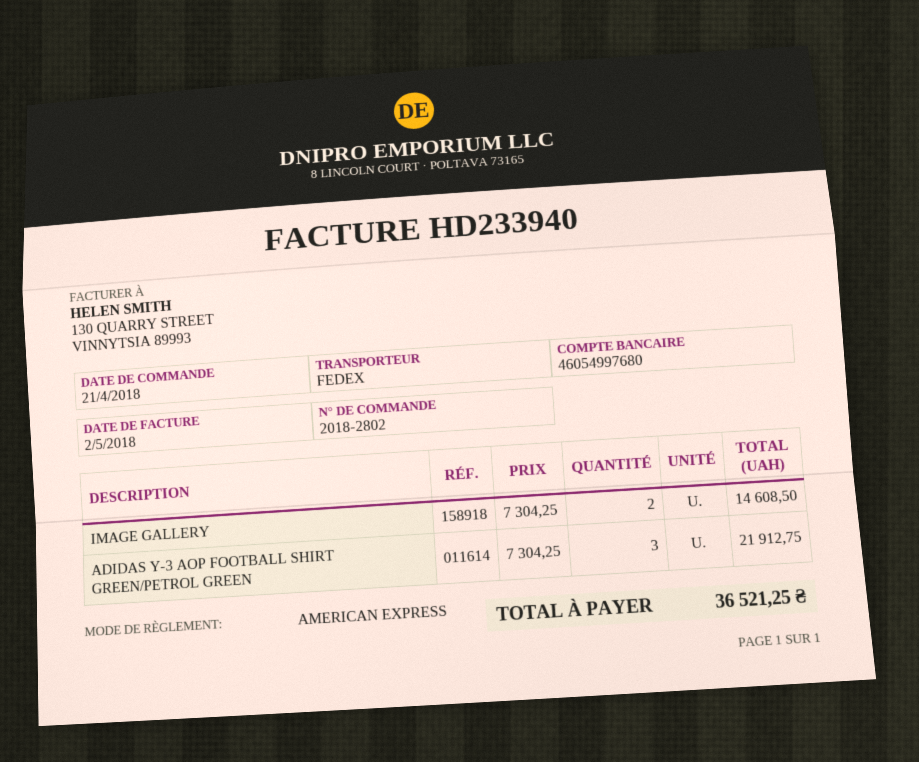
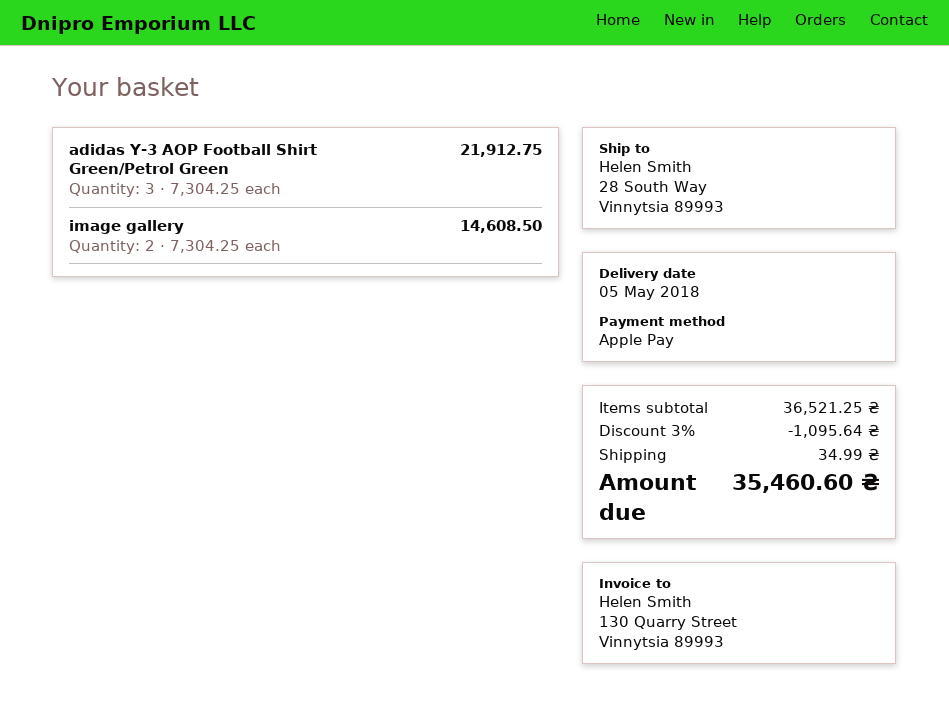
payment method: American Express -> Apple Pay
discount: none -> 3% = 1095.64
shipping: none -> 34.99
total: 36521.25 -> 35460.60

